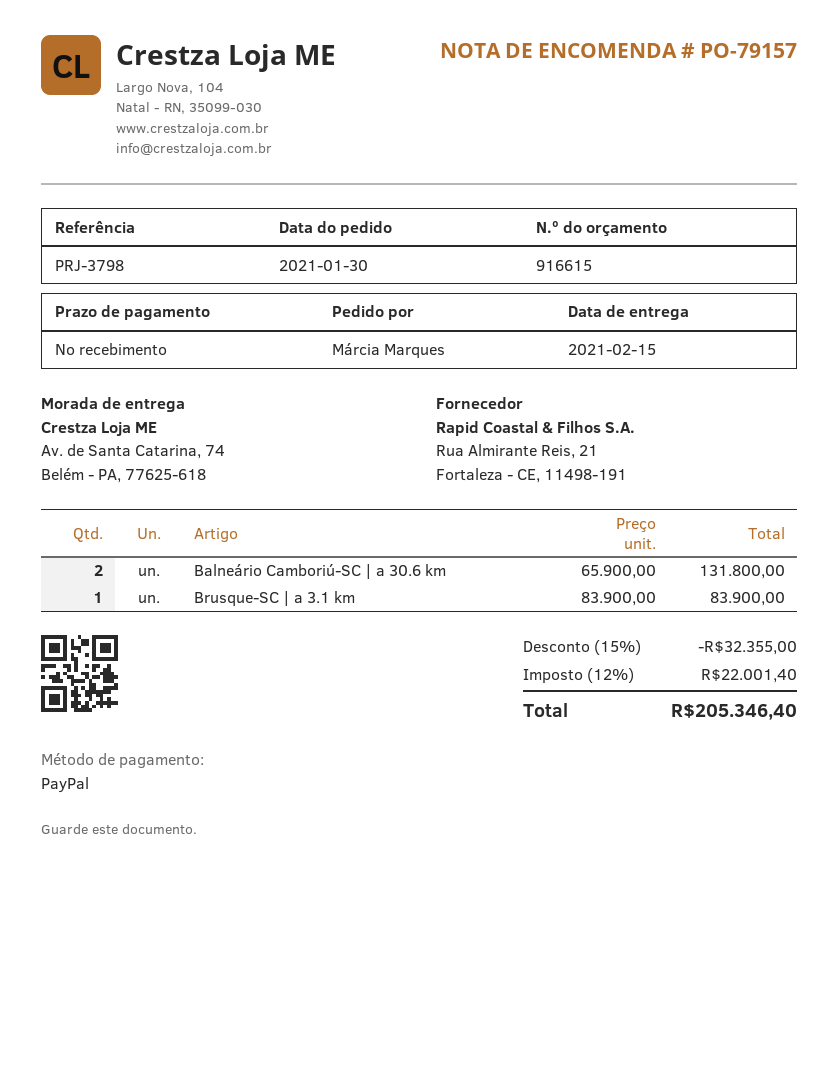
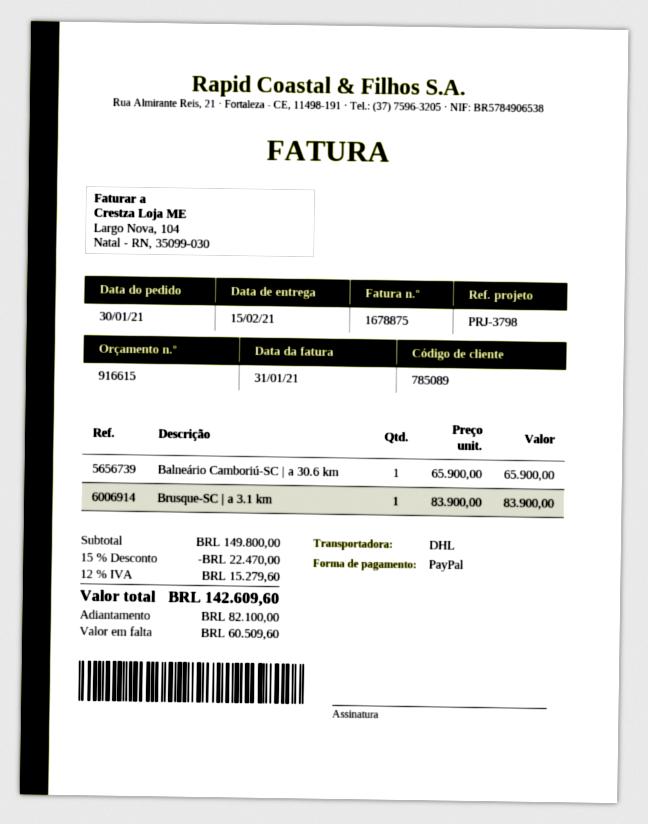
Balneário Camboriú-SC | a 30.6 km: 2 x 65900.00 = 131800.00 -> 1 x 65900.00 = 65900.00
discount: 15% = 32355.00 -> 15% = 22470.00
tax: 12% = 22001.40 -> 12% = 15279.60
total: 205346.40 -> 142609.60

